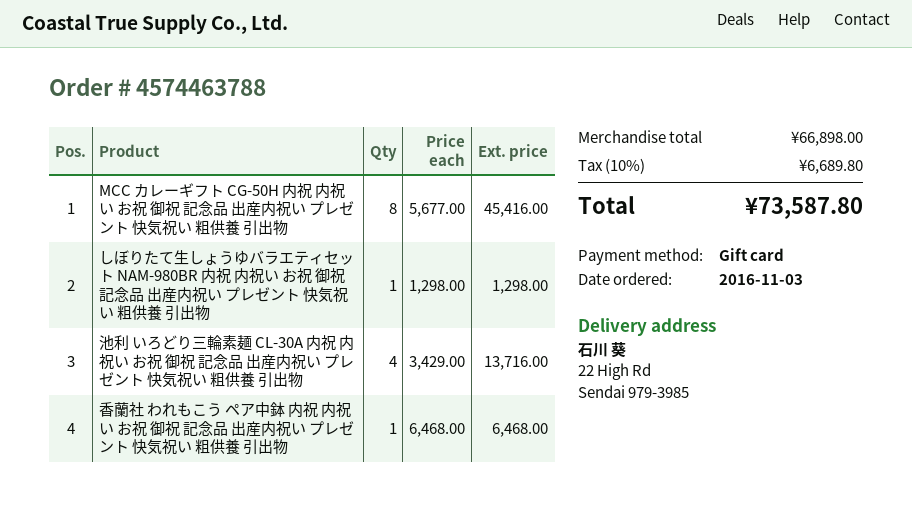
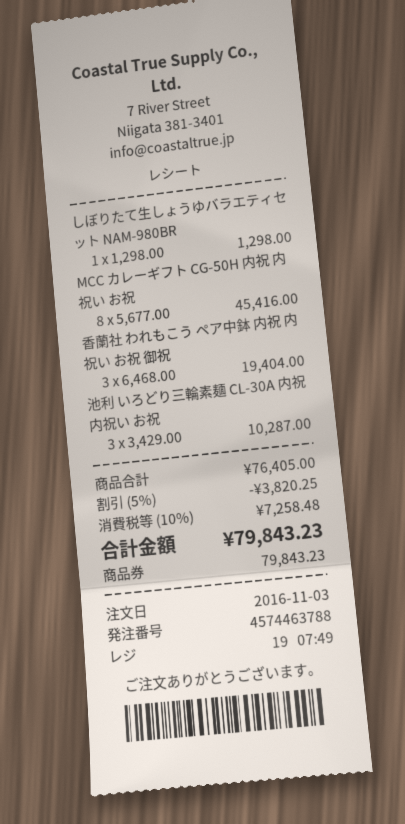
池利 いろどり三輪素麺 CL-30A 内祝 内祝い お祝 御祝 記念品 出産内祝い プレゼント 快気祝い 粗供養 引出物: 4 x 3429.00 = 13716.00 -> 3 x 3429.00 = 10287.00
香蘭社 われもこう ペア中鉢 内祝 内祝い お祝 御祝 記念品 出産内祝い プレゼント 快気祝い 粗供養 引出物: 1 x 6468.00 = 6468.00 -> 3 x 6468.00 = 19404.00
subtotal: 66898.00 -> 76405.00
discount: none -> 5% = 3820.25
tax: 10% = 6689.80 -> 10% = 7258.48
total: 73587.80 -> 79843.23

